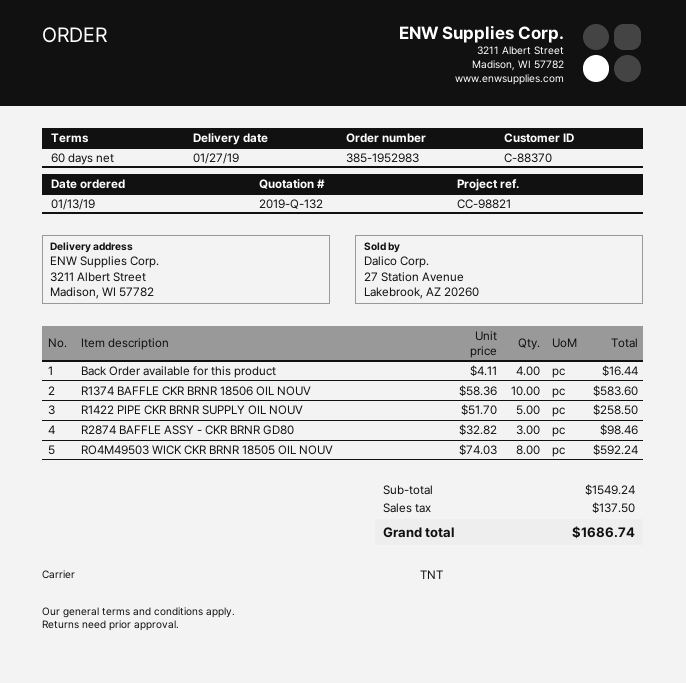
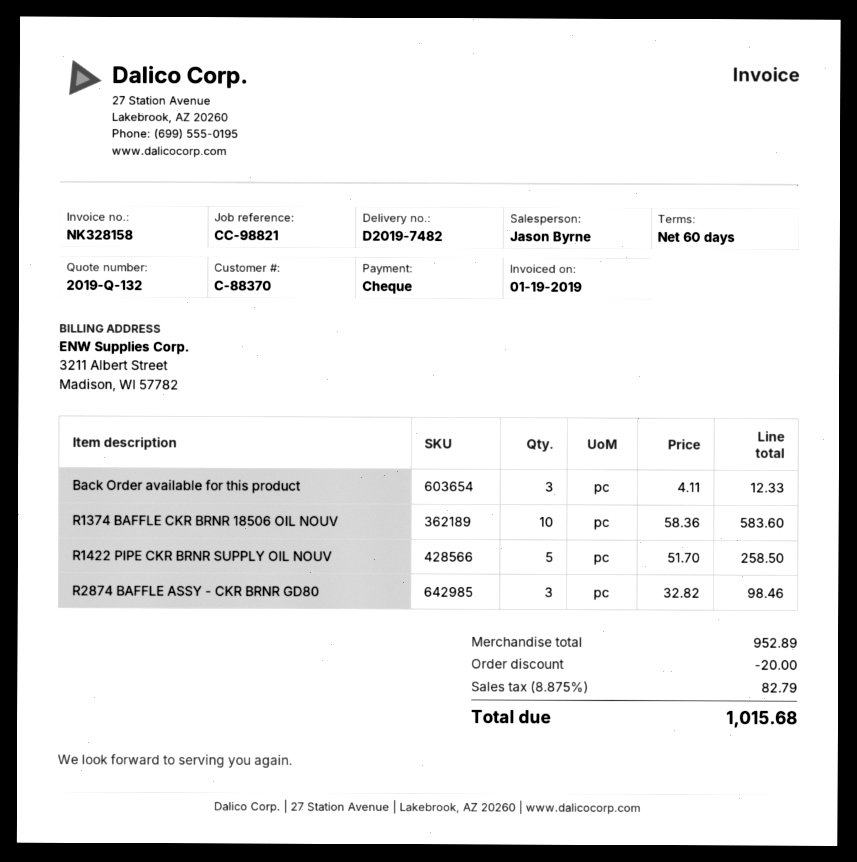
Back Order available for this product: 4 x 4.11 = 16.44 -> 3 x 4.11 = 12.33
RO4M49503 WICK CKR BRNR 18505 OIL NOUV: 8 x 74.03 = 592.24 -> none
subtotal: 1549.24 -> 952.89
discount: none -> 20.00
tax: 137.50 -> 82.79
total: 1686.74 -> 1015.68

